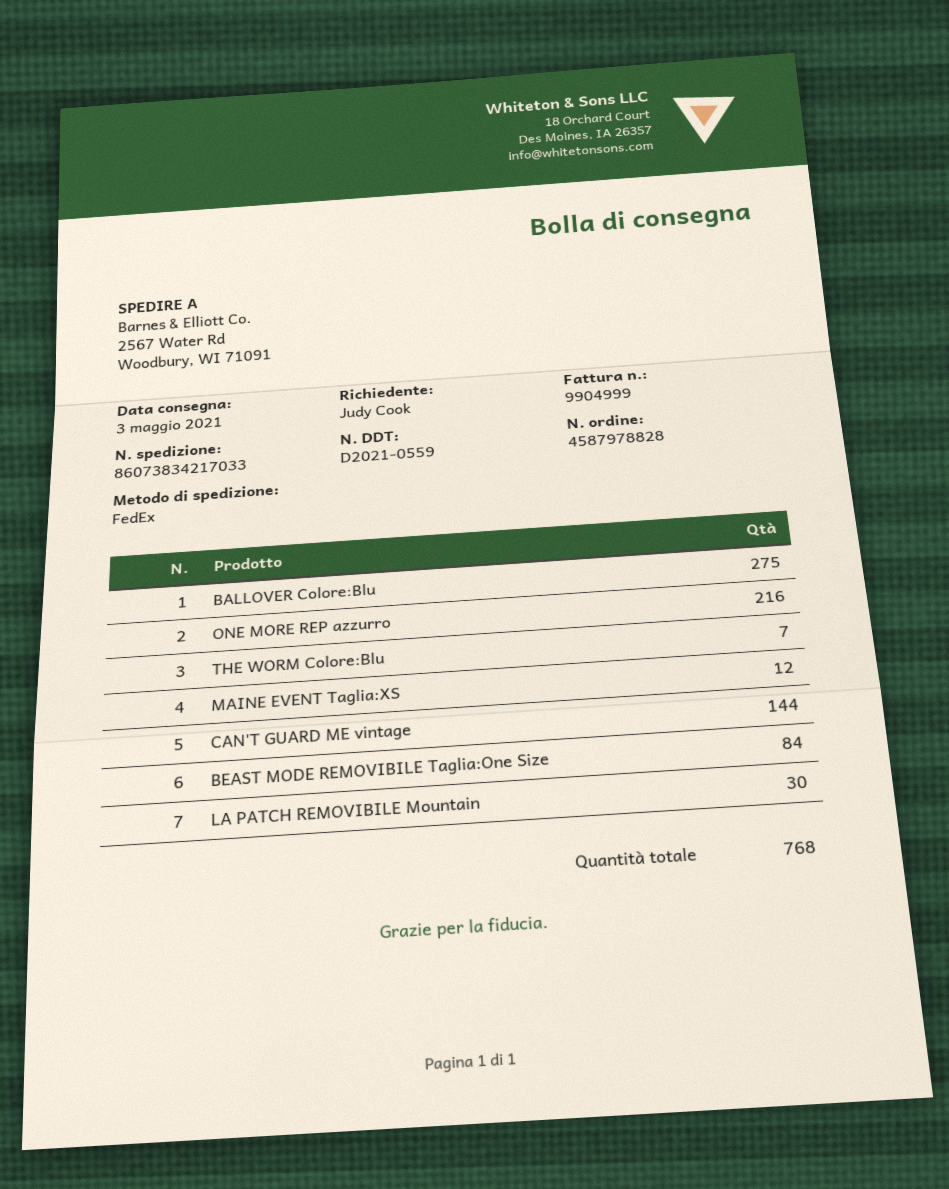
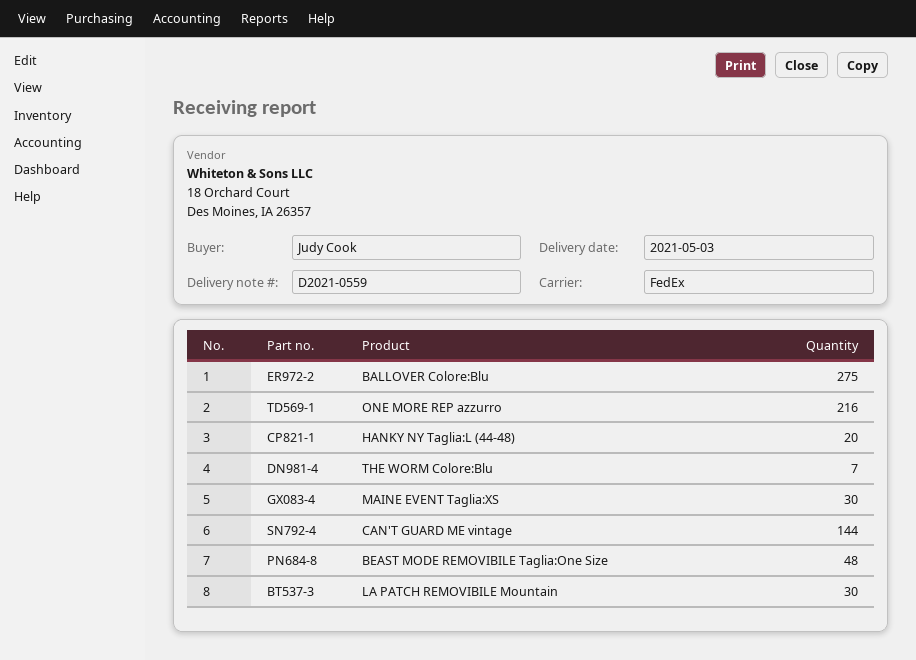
MAINE EVENT Taglia:XS: 12 -> 30
BEAST MODE REMOVIBILE Taglia:One Size: 84 -> 48
HANKY NY Taglia:L (44-48): none -> 20

